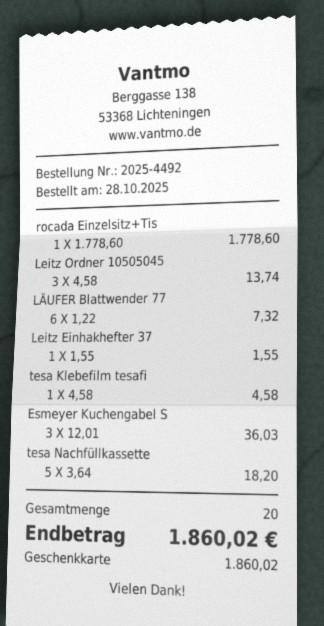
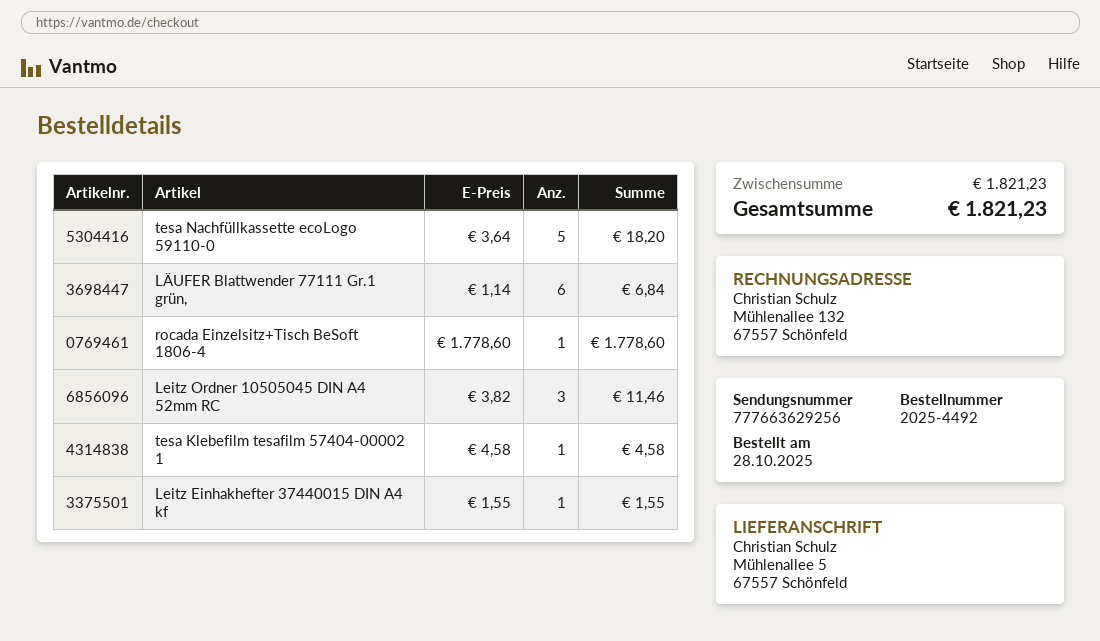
Leitz Ordner 10505045: 3 x 4.58 = 13.74 -> 3 x 3.82 = 11.46
LÄUFER Blattwender 77: 6 x 1.22 = 7.32 -> 6 x 1.14 = 6.84
Esmeyer Kuchengabel S: 3 x 12.01 = 36.03 -> none
total: 1860.02 -> 1821.23

